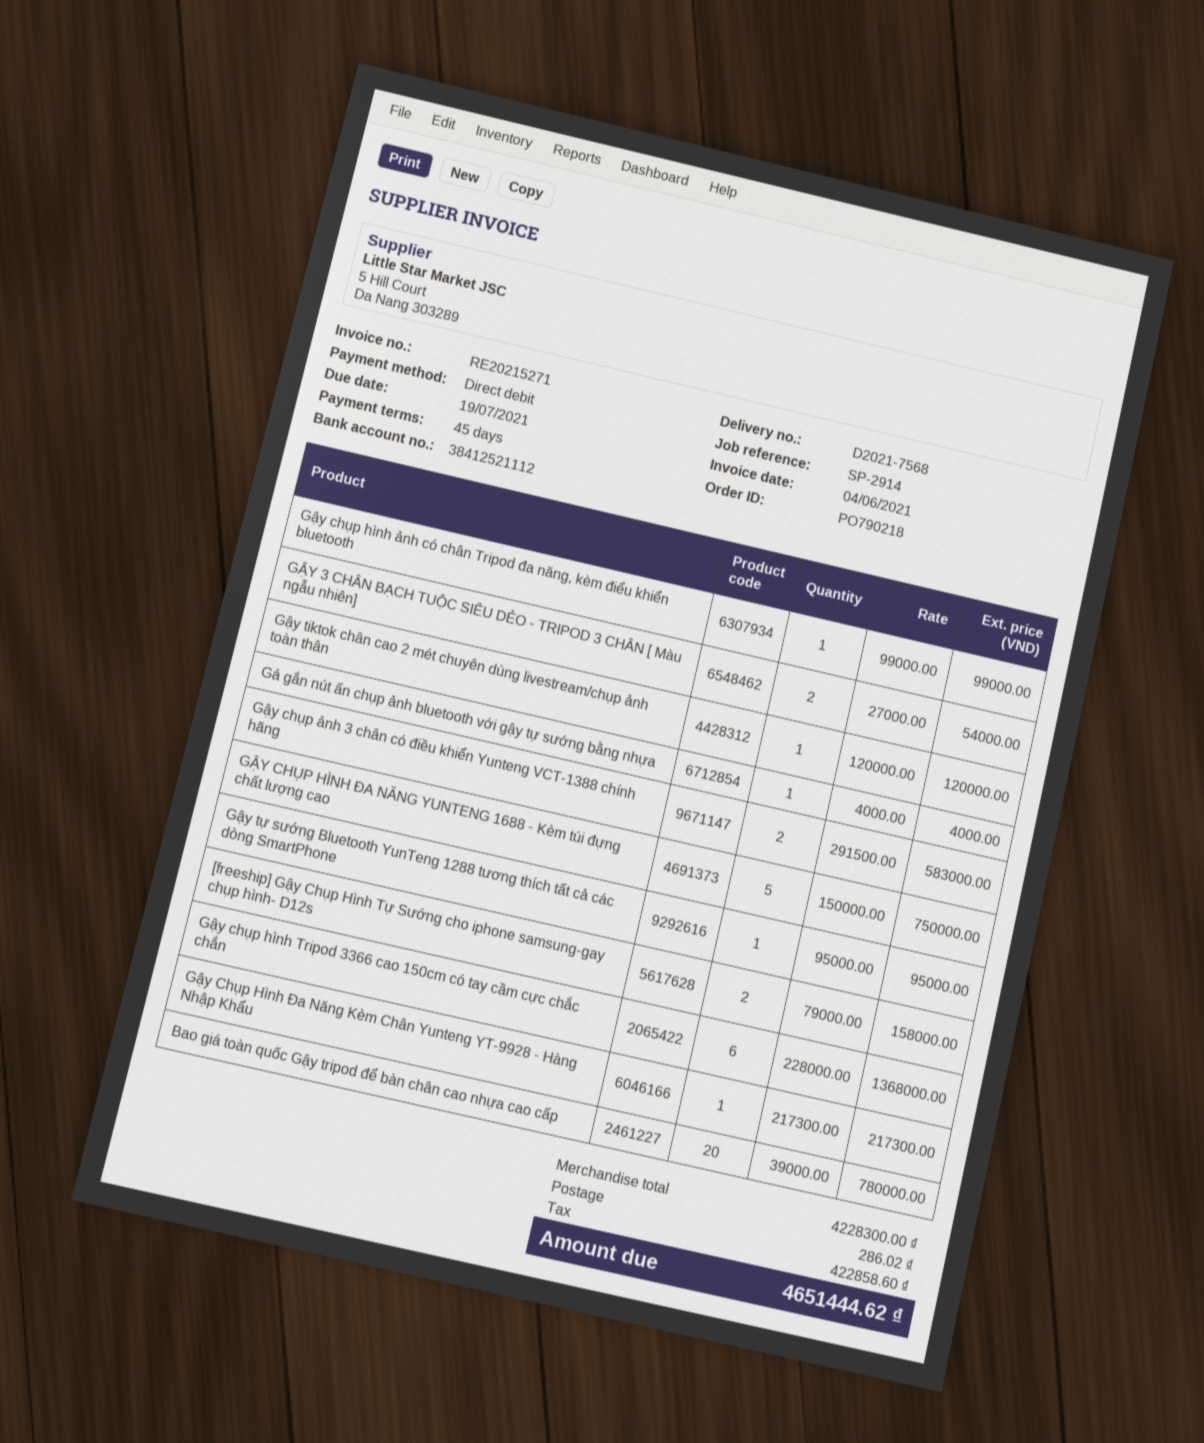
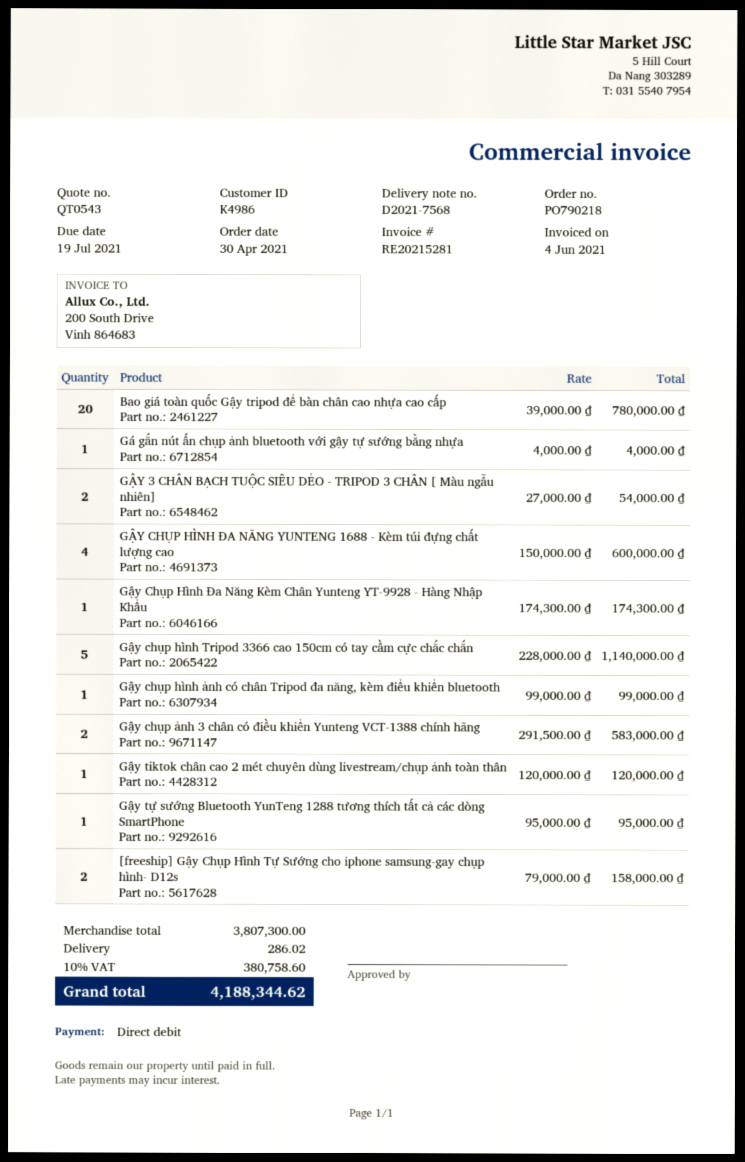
invoice number: RE20215271 -> RE20215281
GẬY CHỤP HÌNH ĐA NĂNG YUNTENG 1688 - Kèm túi đựng chất lượng cao: 5 x 150000.00 = 750000.00 -> 4 x 150000.00 = 600000.00
Gậy chụp hình Tripod 3366 cao 150cm có tay cầm cực chắc chắn: 6 x 228000.00 = 1368000.00 -> 5 x 228000.00 = 1140000.00
Gậy Chụp Hình Đa Năng Kèm Chân Yunteng YT-9928 - Hàng Nhập Khẩu: 1 x 217300.00 = 217300.00 -> 1 x 174300.00 = 174300.00
subtotal: 4228300.00 -> 3807300.00
tax: 422858.60 -> 380758.60
total: 4651444.62 -> 4188344.62

